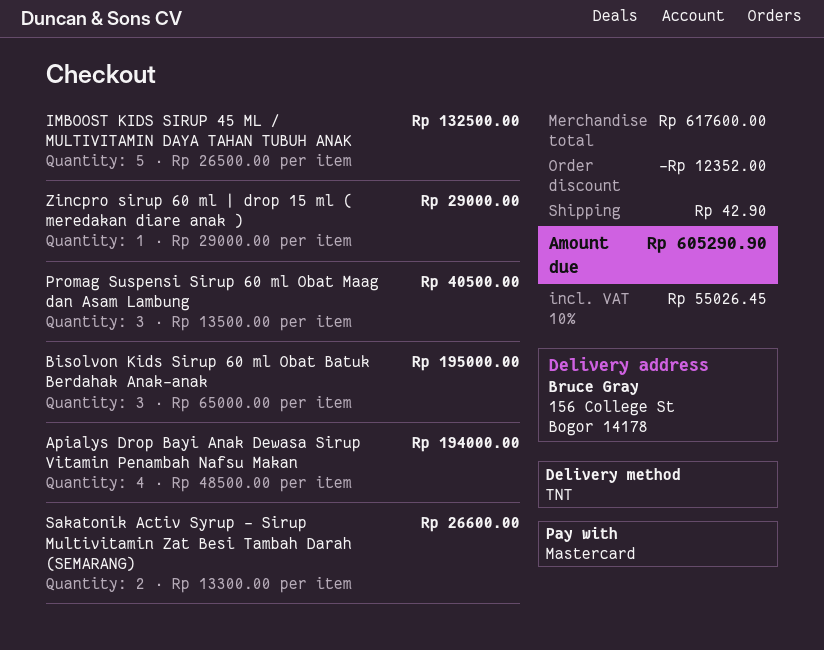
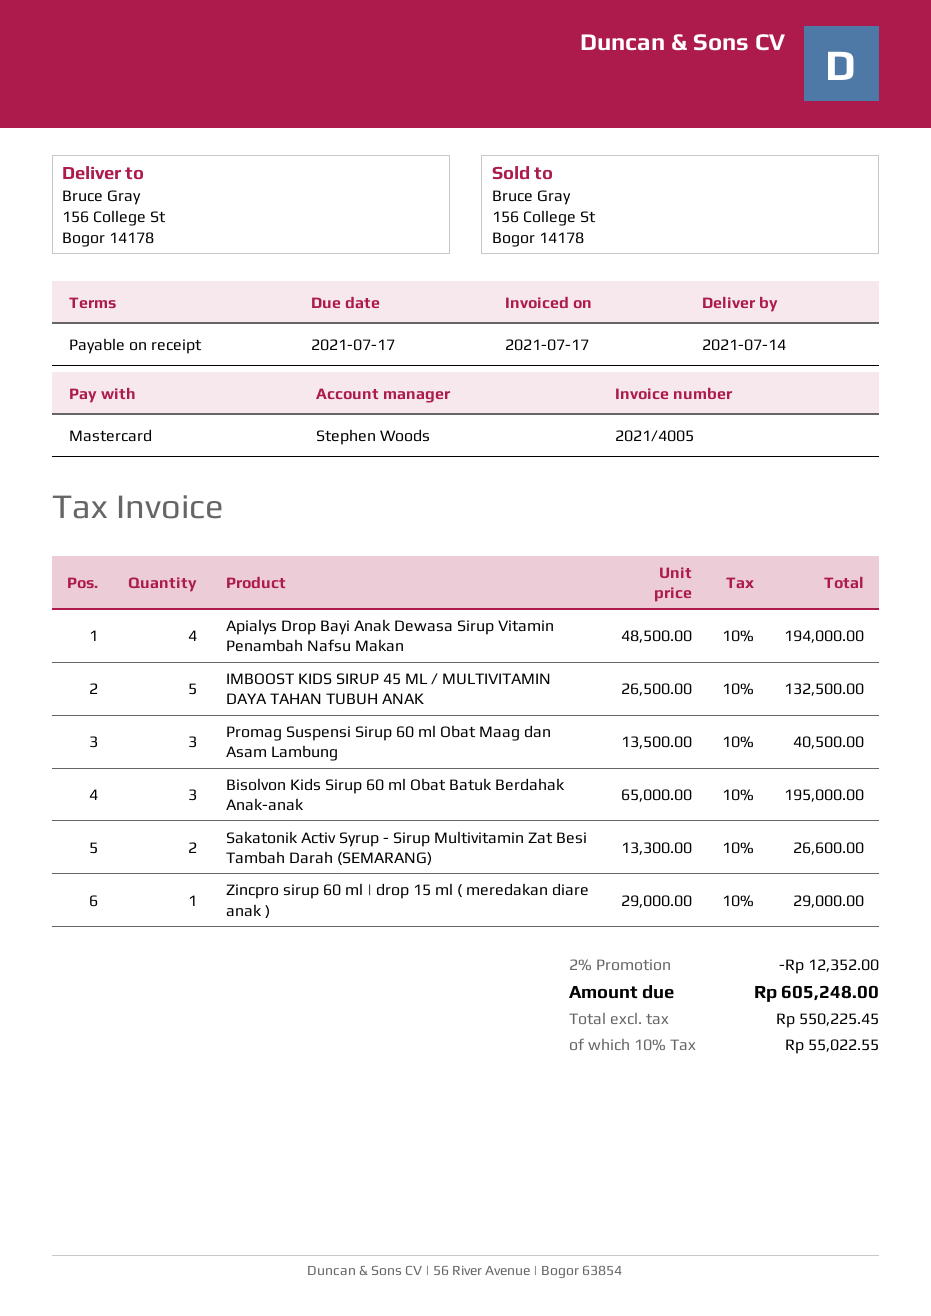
shipping: 42.90 -> none
tax: 10% = 55026.45 -> 10% = 55022.55
total: 605290.90 -> 605248.00

